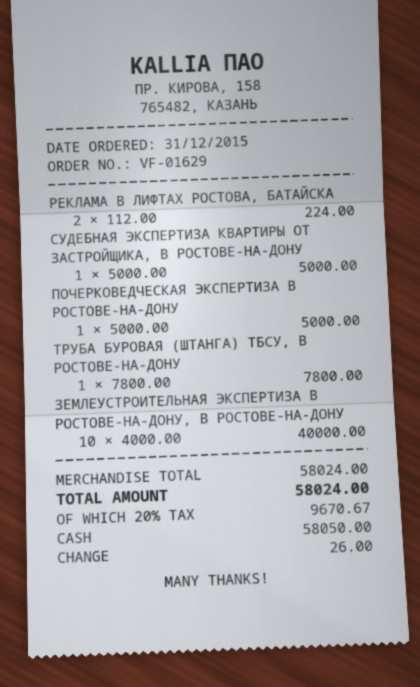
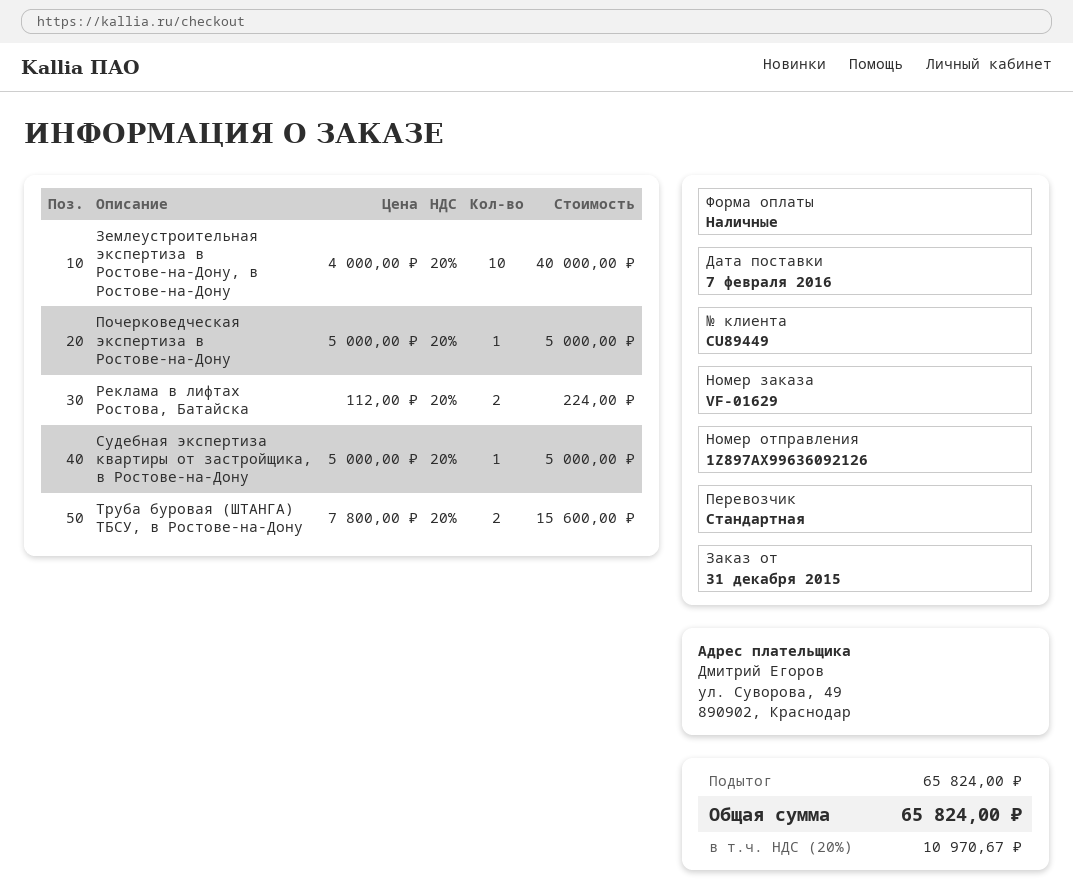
ТРУБА БУРОВАЯ (ШТАНГА) ТБСУ, В РОСТОВЕ-НА-ДОНУ: 1 x 7800.00 = 7800.00 -> 2 x 7800.00 = 15600.00
subtotal: 58024.00 -> 65824.00
tax: 20% = 9670.67 -> 20% = 10970.67
total: 58024.00 -> 65824.00

